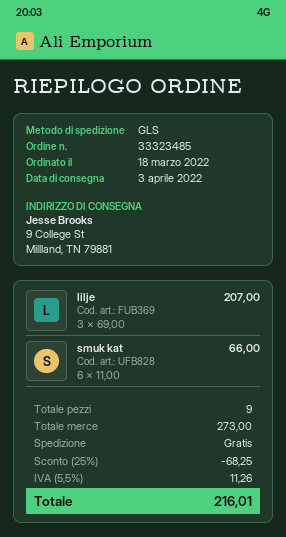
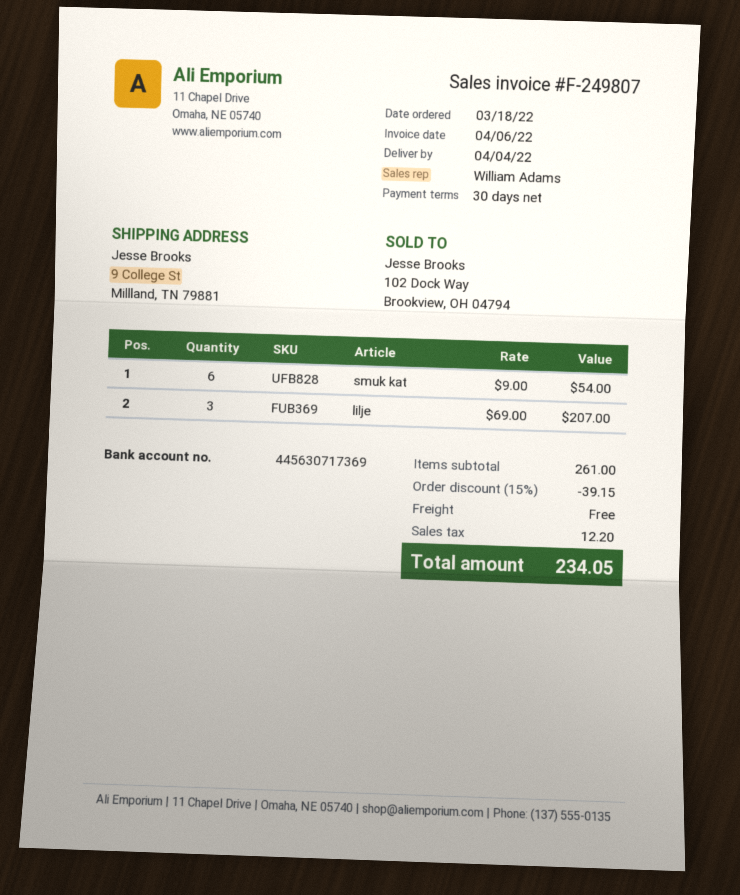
delivery date: 2022-04-03 -> 2022-04-04
smuk kat: 6 x 11.00 = 66.00 -> 6 x 9.00 = 54.00
subtotal: 273.00 -> 261.00
discount: 25% = 68.25 -> 15% = 39.15
tax: 11.26 -> 12.20
total: 216.01 -> 234.05

